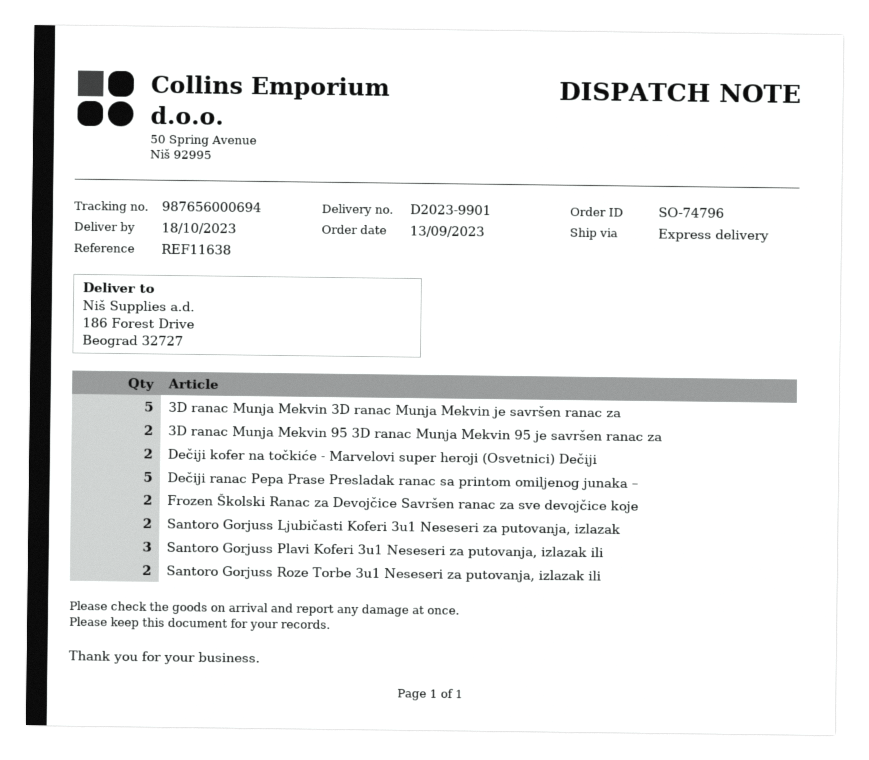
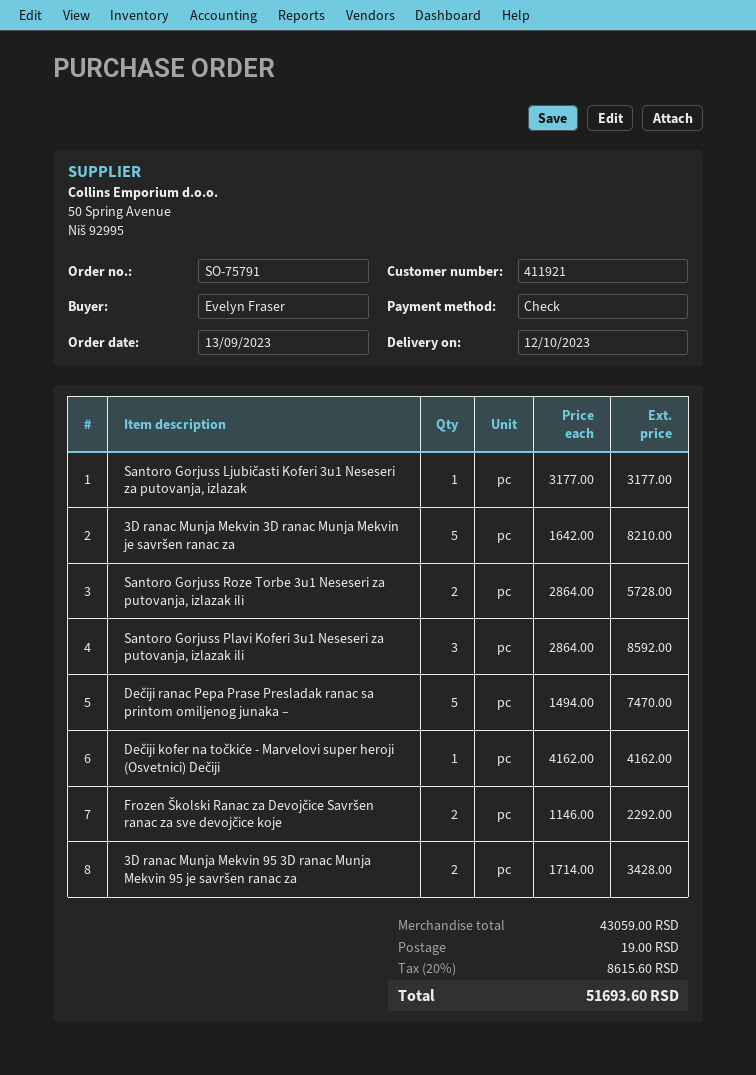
order number: SO-74796 -> SO-75791
delivery date: 2023-10-18 -> 2023-10-12
Dečiji kofer na točkiće - Marvelovi super heroji (Osvetnici) Dečiji: 2 -> 1
Santoro Gorjuss Ljubičasti Koferi 3u1 Neseseri za putovanja, izlazak: 2 -> 1

